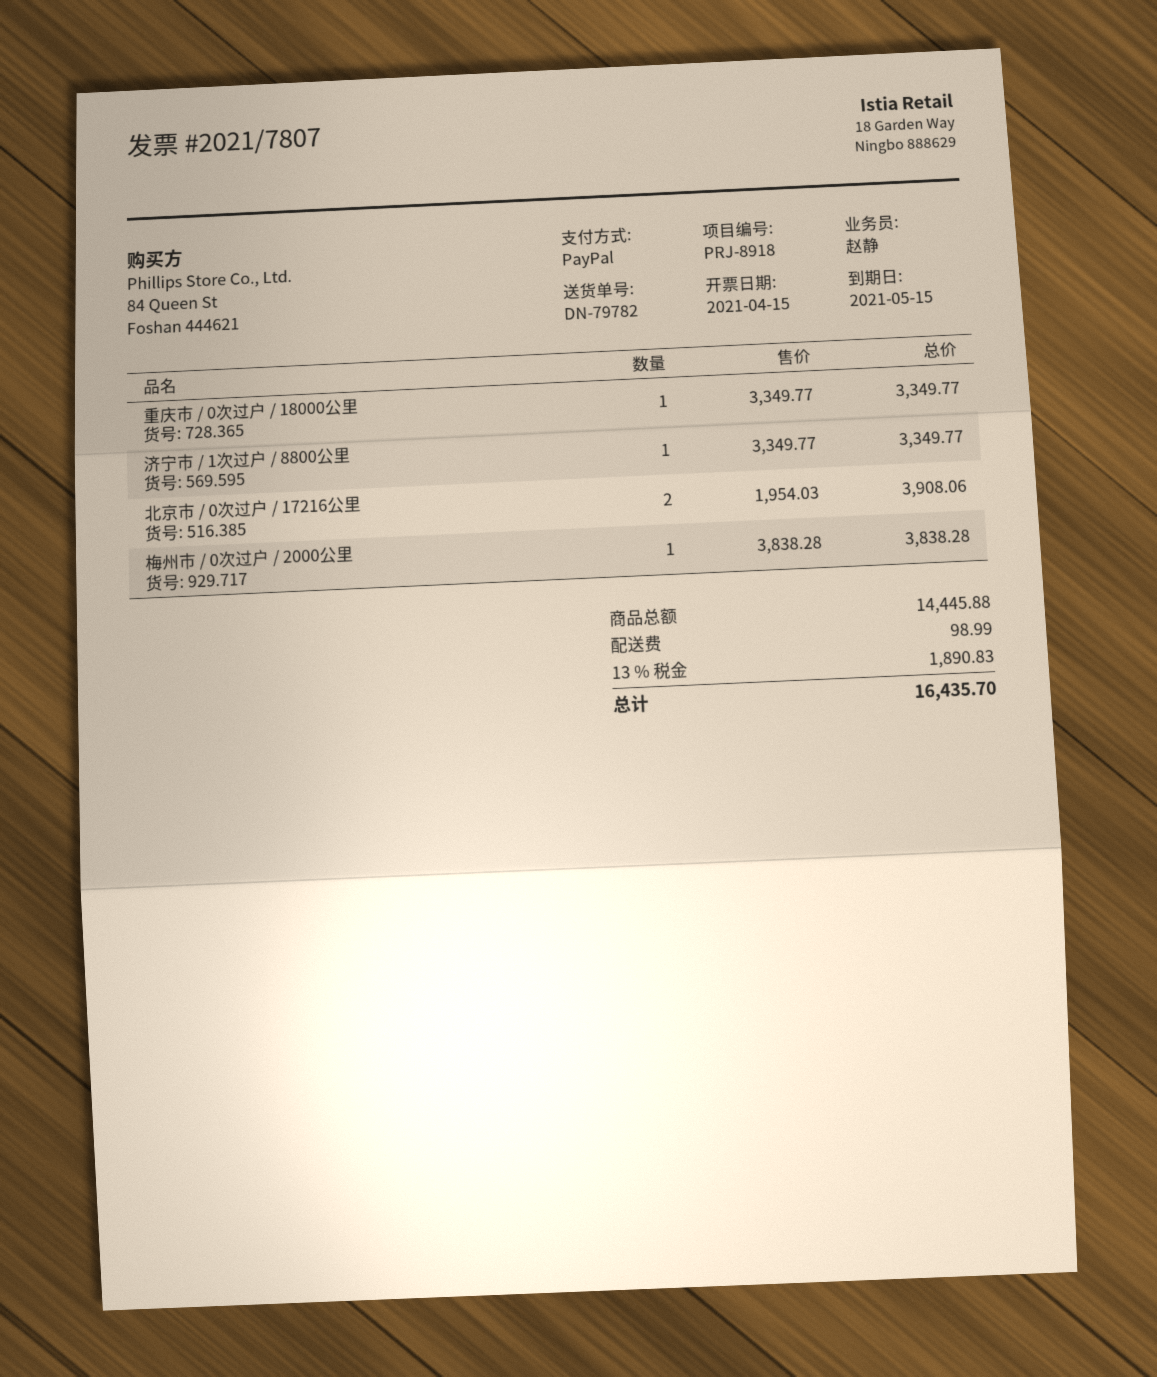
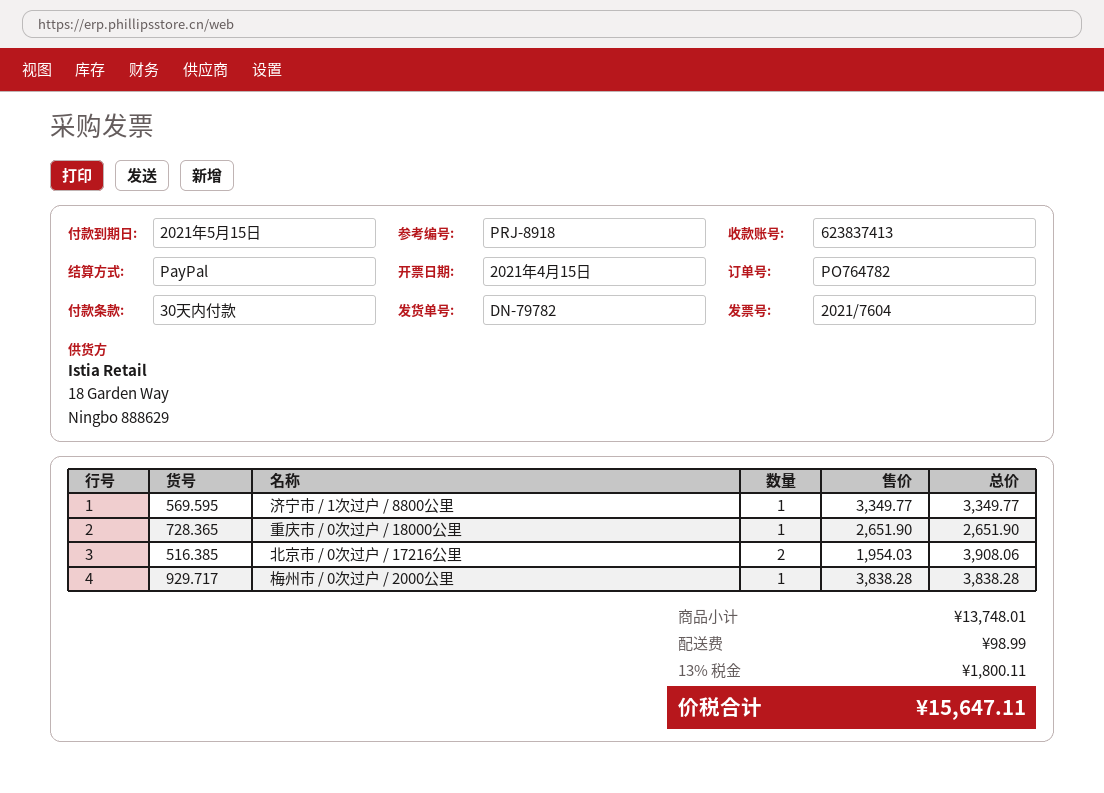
invoice number: 2021/7807 -> 2021/7604
重庆市 / 0次过户 / 18000公里: 1 x 3349.77 = 3349.77 -> 1 x 2651.90 = 2651.90
subtotal: 14445.88 -> 13748.01
tax: 13% = 1890.83 -> 13% = 1800.11
total: 16435.70 -> 15647.11

